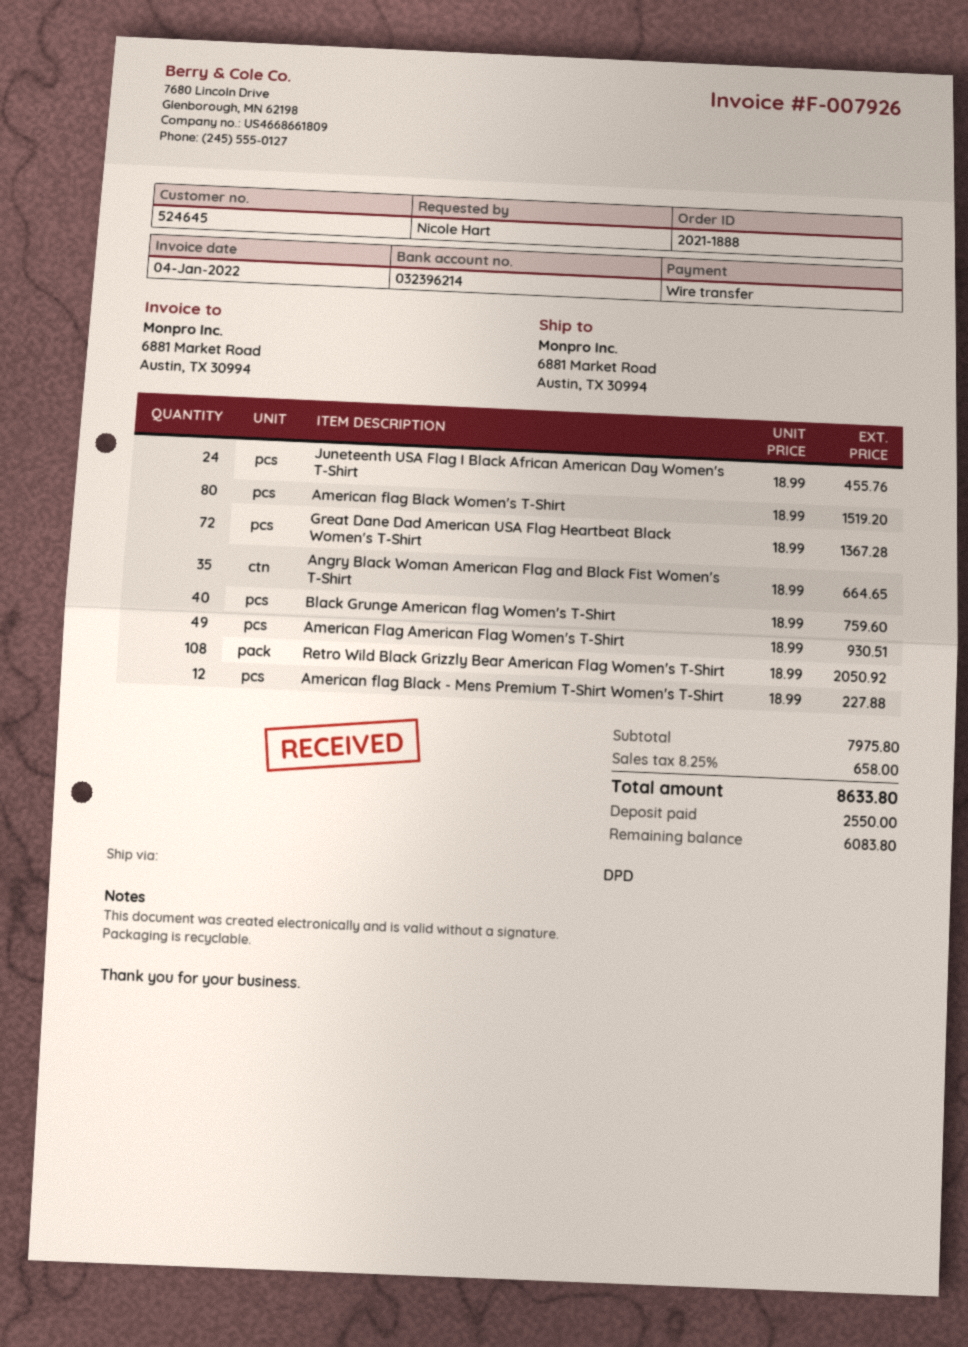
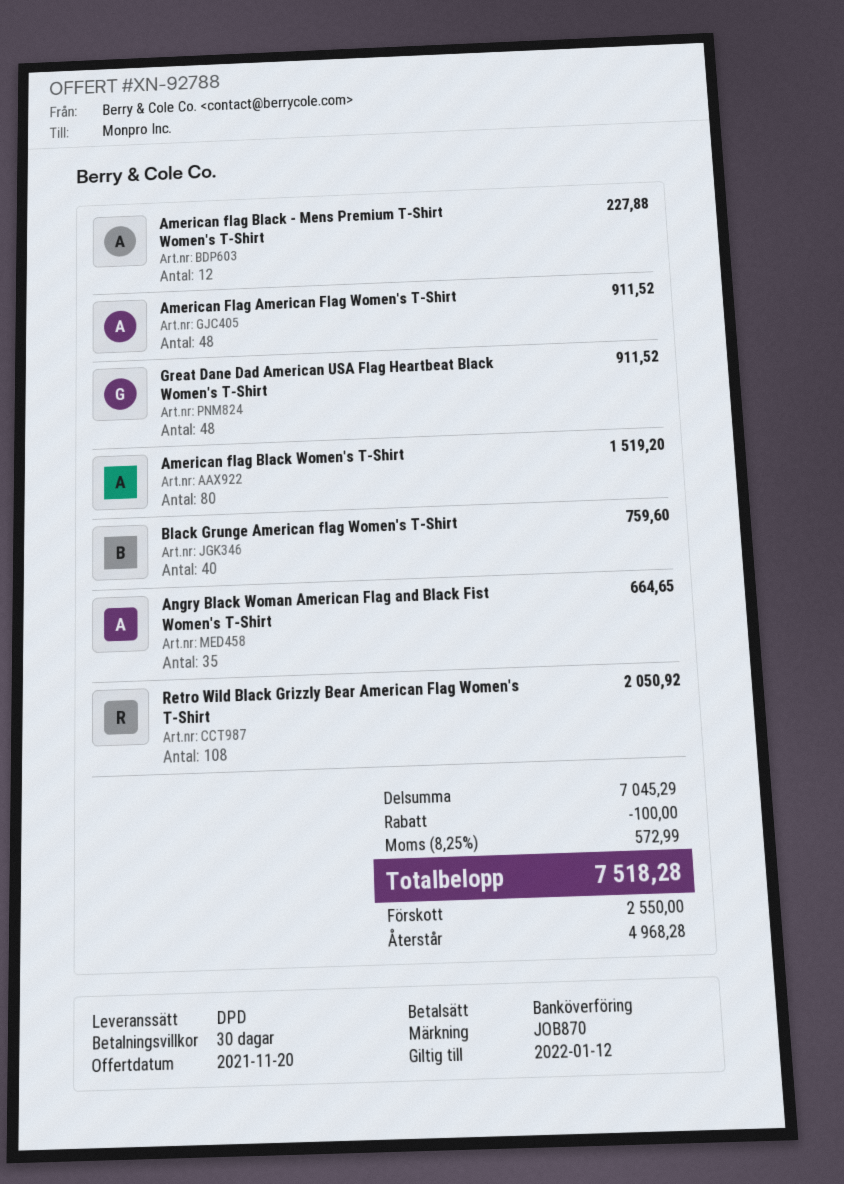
Juneteenth USA Flag I Black African American Day Women's T-Shirt: 24 for 455.76 -> none
Great Dane Dad American USA Flag Heartbeat Black Women's T-Shirt: 72 for 1367.28 -> 48 for 911.52
American Flag American Flag Women's T-Shirt: 49 for 930.51 -> 48 for 911.52
subtotal: 7975.80 -> 7045.29
discount: none -> 100.00
tax: 8.25% = 658.00 -> 8.25% = 572.99
total: 8633.80 -> 7518.28
balance: 6083.80 -> 4968.28

